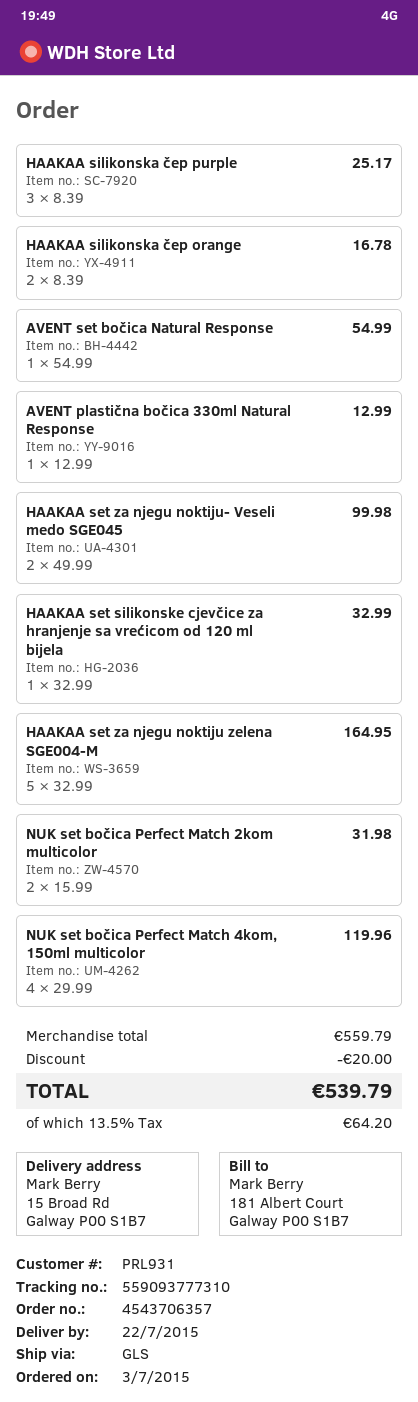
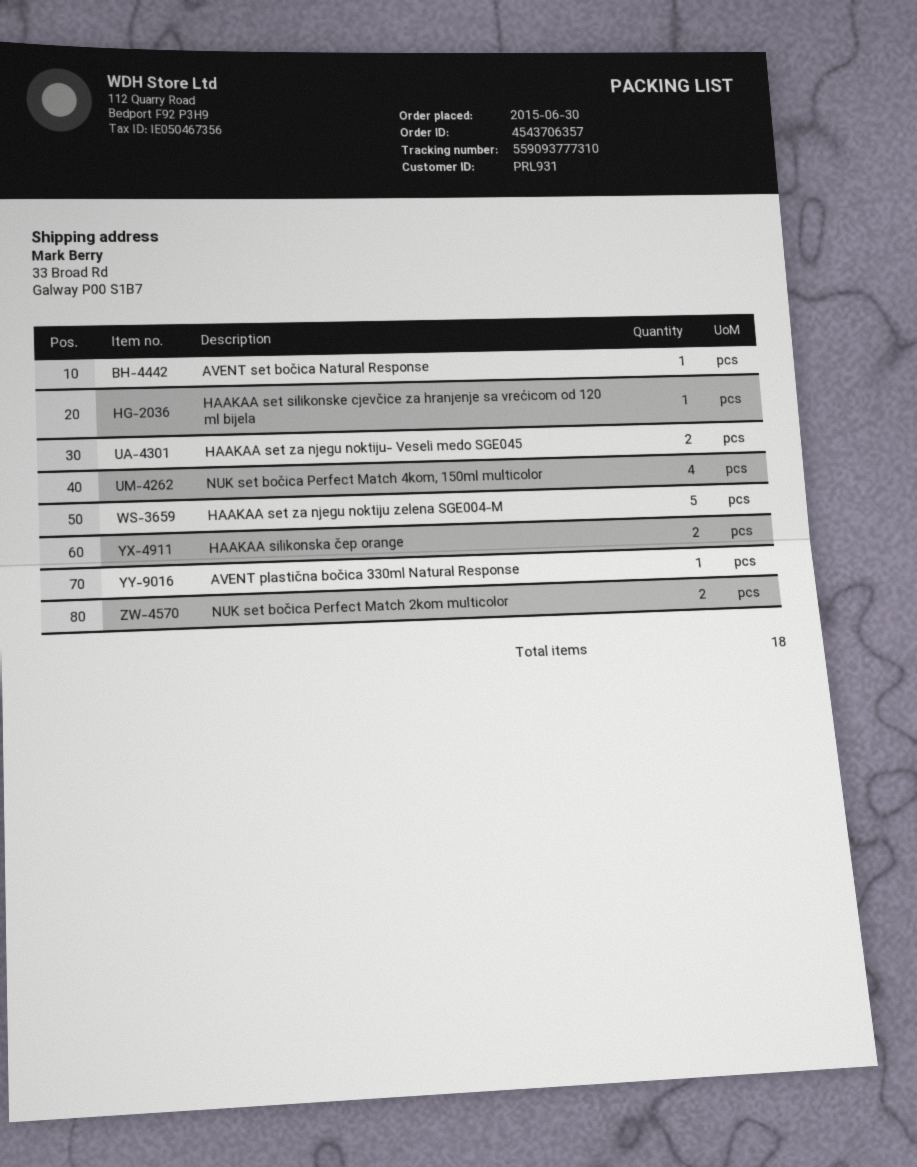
order date: 2015-07-03 -> 2015-06-30
ship to: 15 Broad Rd, Galway P00 S1B7 -> 33 Broad Rd, Galway P00 S1B7
HAAKAA silikonska čep purple: 3 -> none

